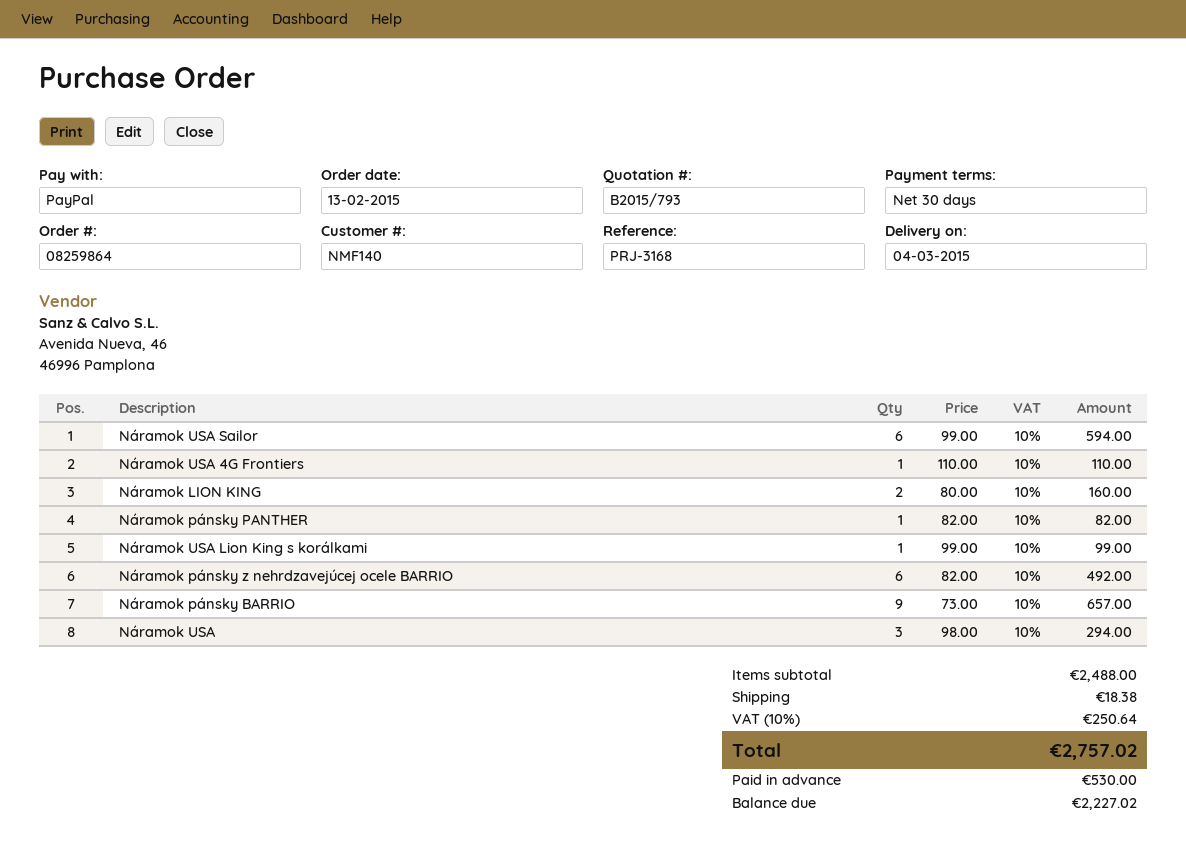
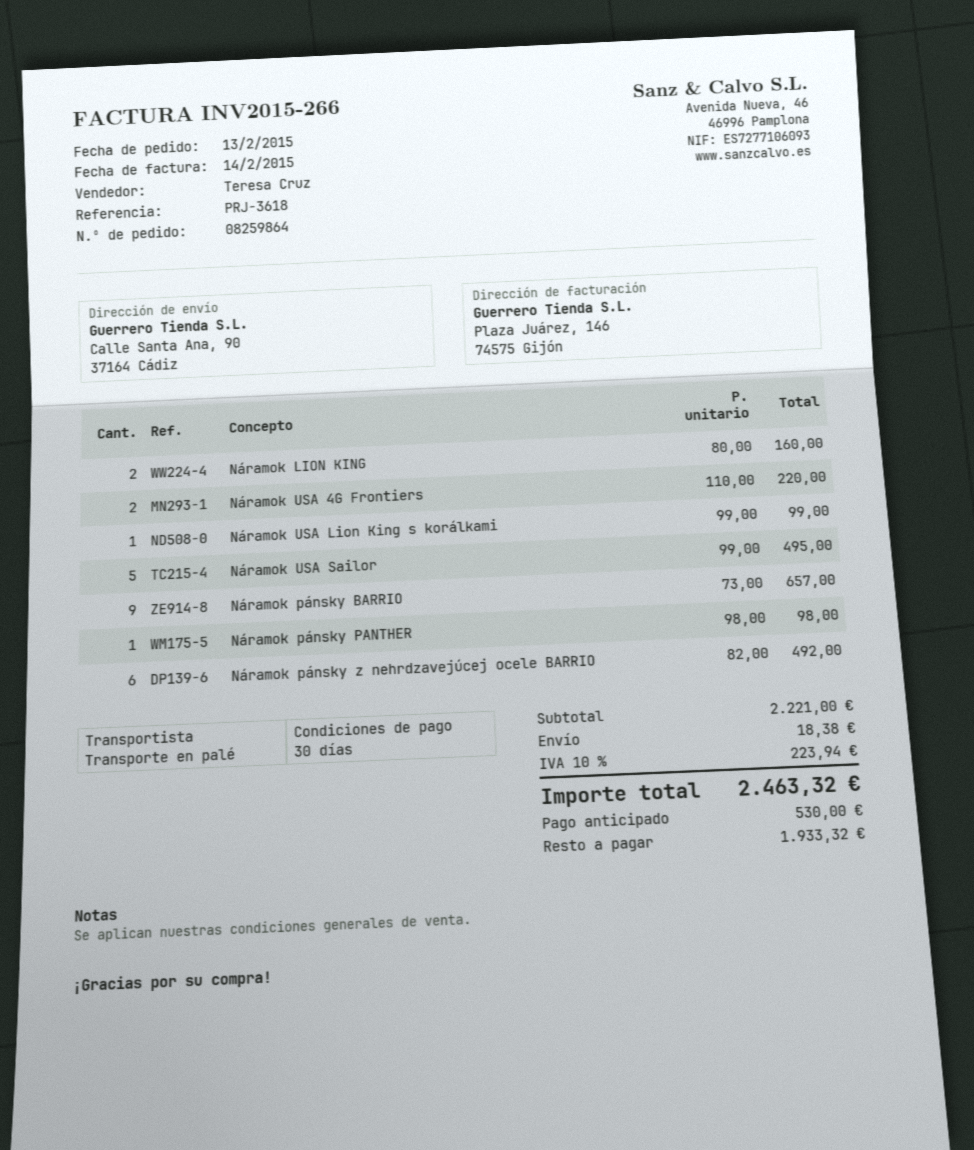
reference: PRJ-3168 -> PRJ-3618
Náramok USA Sailor: 6 x 99.00 = 594.00 -> 5 x 99.00 = 495.00
Náramok USA 4G Frontiers: 1 x 110.00 = 110.00 -> 2 x 110.00 = 220.00
Náramok pánsky PANTHER: 1 x 82.00 = 82.00 -> 1 x 98.00 = 98.00
Náramok USA: 3 x 98.00 = 294.00 -> none
subtotal: 2488.00 -> 2221.00
tax: 10% = 250.64 -> 10% = 223.94
total: 2757.02 -> 2463.32
balance: 2227.02 -> 1933.32

